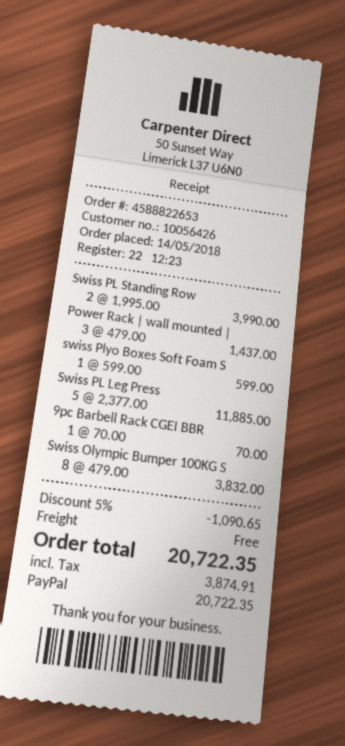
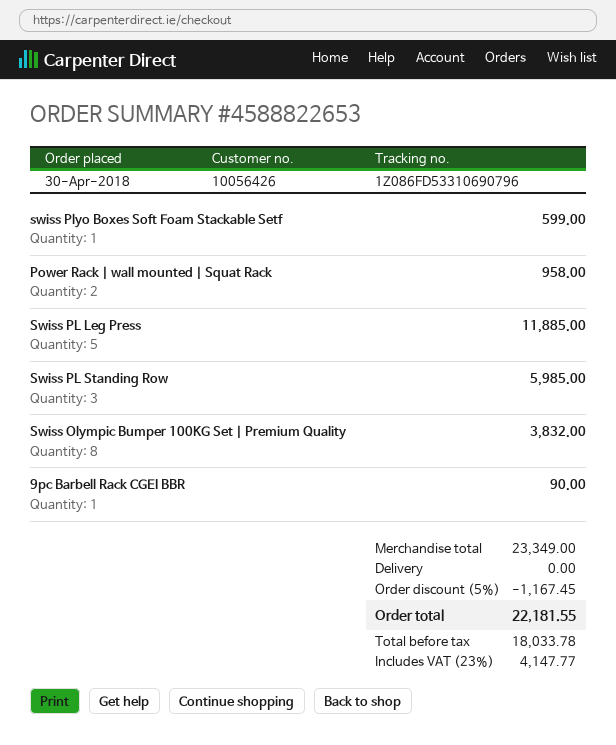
order date: 2018-05-14 -> 2018-04-30
Swiss PL Standing Row: 2 for 3990.00 -> 3 for 5985.00
Power Rack | wall mounted |: 3 for 1437.00 -> 2 for 958.00
9pc Barbell Rack CGEI BBR: 1 for 70.00 -> 1 for 90.00
discount: 5% = 1090.65 -> 5% = 1167.45
tax: 3874.91 -> 4147.77
total: 20722.35 -> 22181.55

